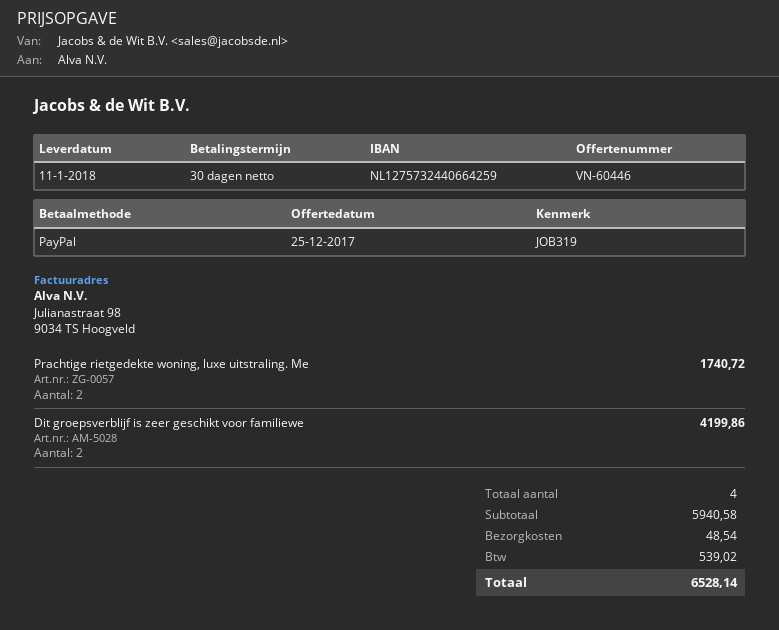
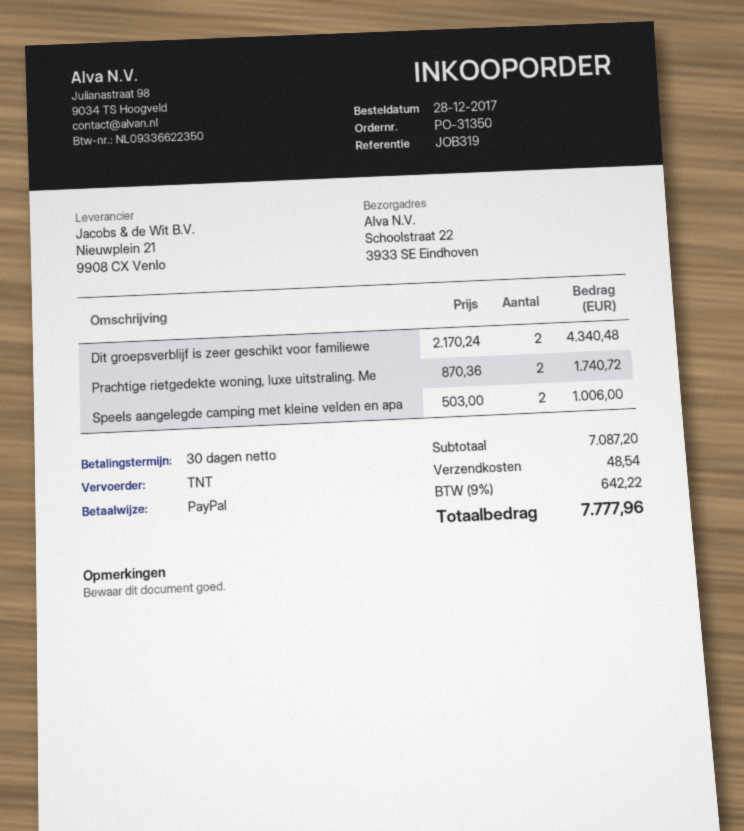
Dit groepsverblijf is zeer geschikt voor familiewe: 2 for 4199.86 -> 2 for 4340.48
Speels aangelegde camping met kleine velden en apa: none -> 2 for 1006.00
subtotal: 5940.58 -> 7087.20
tax: 539.02 -> 642.22
total: 6528.14 -> 7777.96

